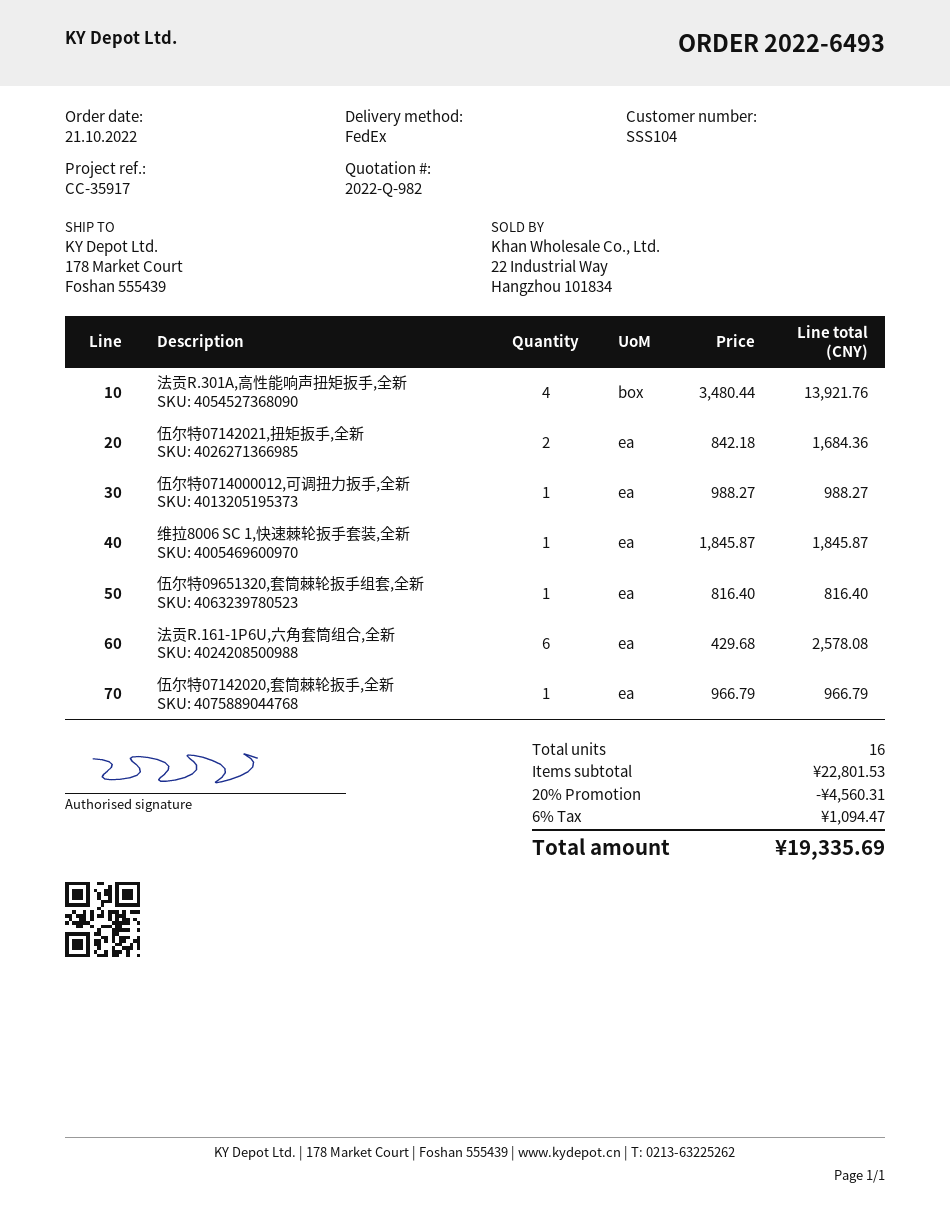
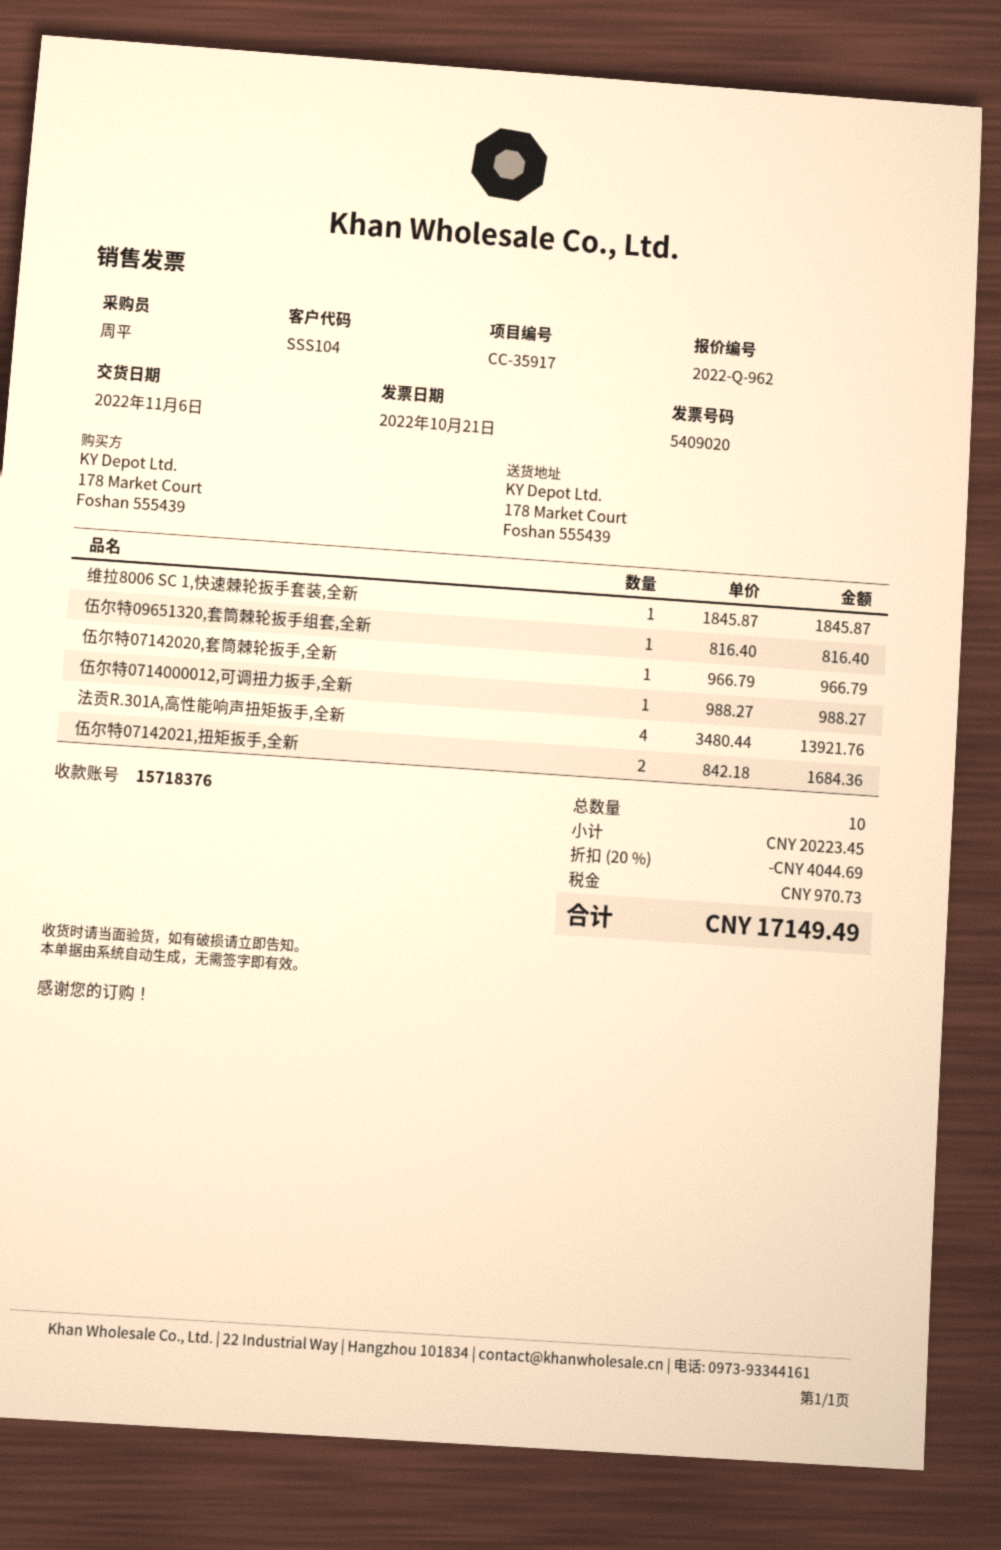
quote number: 2022-Q-982 -> 2022-Q-962
法贡R.161-1P6U,六角套筒组合,全新: 6 x 429.68 = 2578.08 -> none
total quantity: 16 -> 10
subtotal: 22801.53 -> 20223.45
discount: 20% = 4560.31 -> 20% = 4044.69
tax: 1094.47 -> 970.73
total: 19335.69 -> 17149.49

